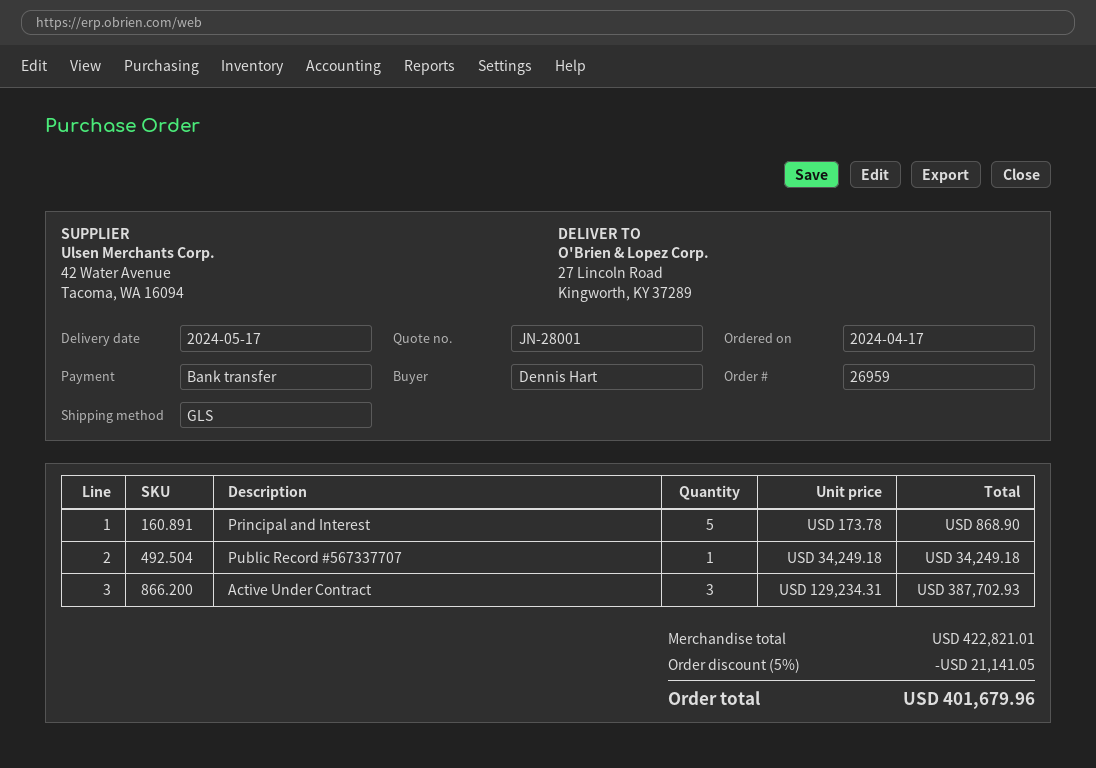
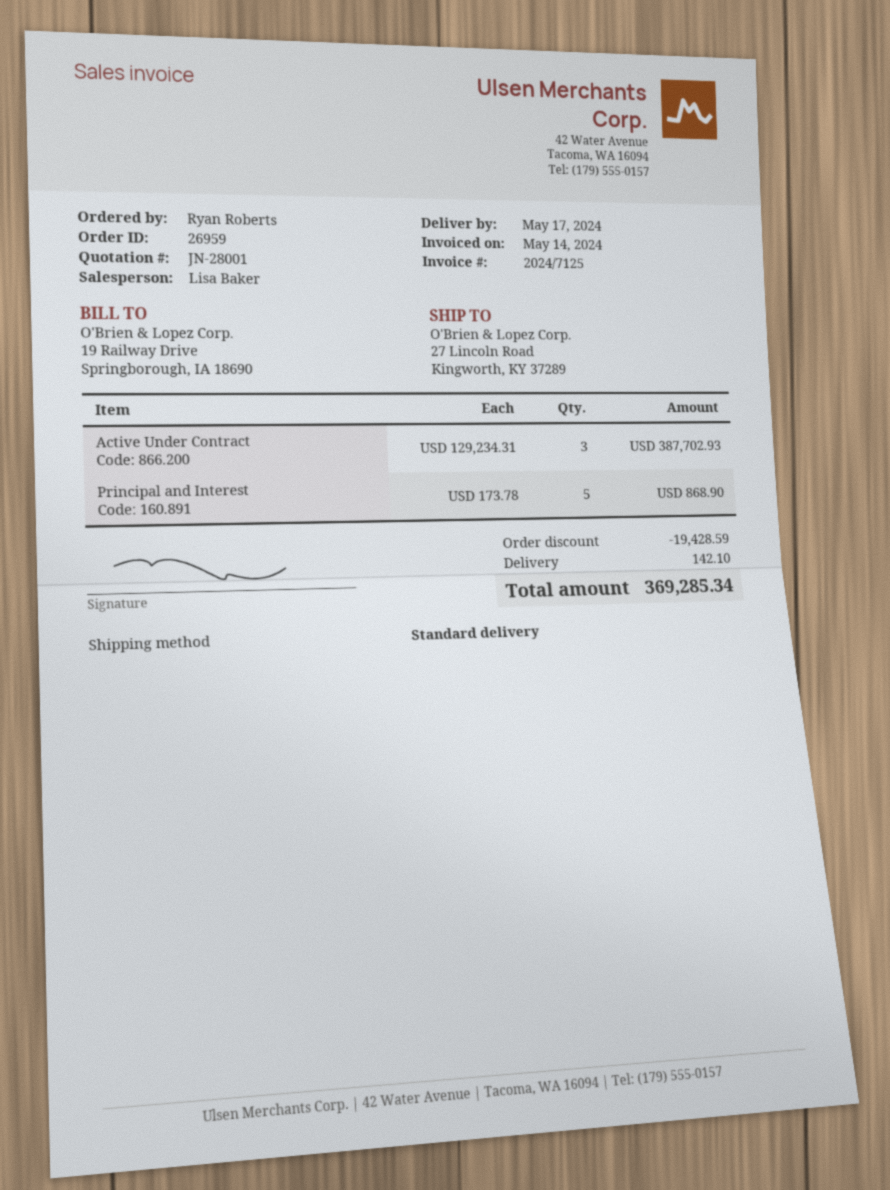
ordered by: Dennis Hart -> Ryan Roberts
shipping method: GLS -> standard
Public Record #567337707: 1 x 34249.18 = 34249.18 -> none
discount: 21141.05 -> 19428.59
shipping: none -> 142.10
total: 401679.96 -> 369285.34

